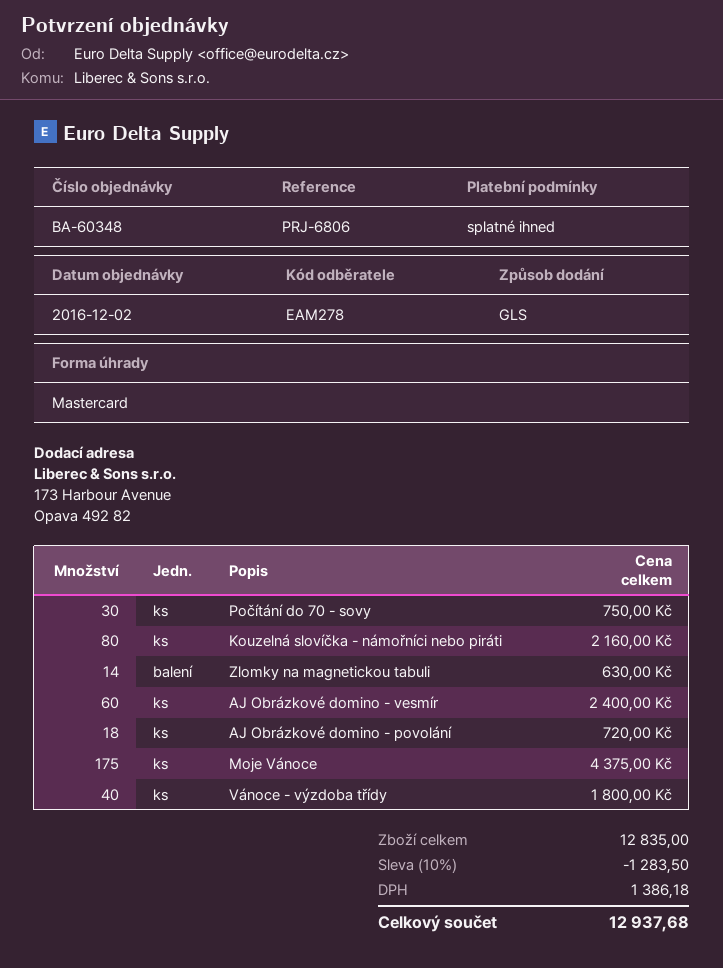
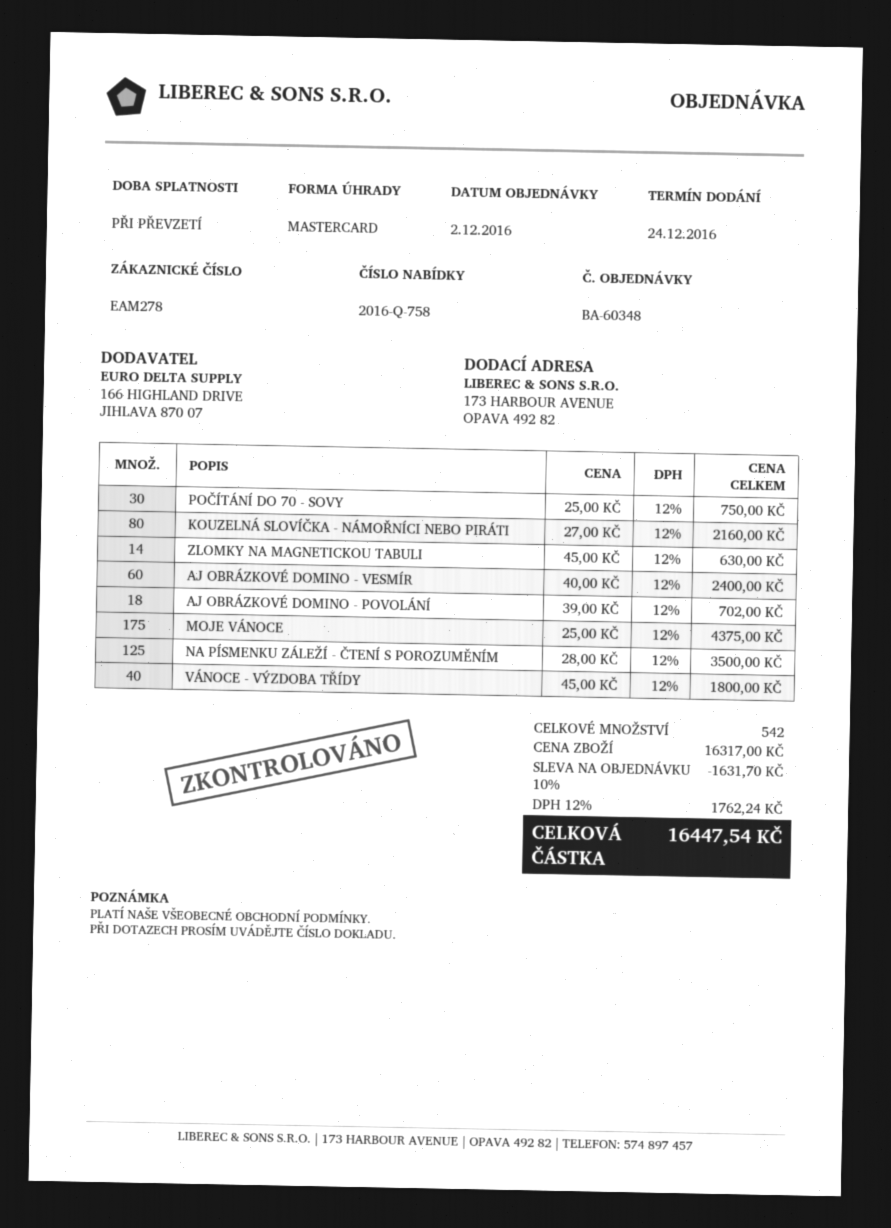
AJ Obrázkové domino - povolání: 18 for 720.00 -> 18 for 702.00
NA PÍSMENKU ZÁLEŽÍ - ČTENÍ S POROZUMĚNÍM: none -> 125 for 3500.00
subtotal: 12835.00 -> 16317.00
discount: 10% = 1283.50 -> 10% = 1631.70
tax: 1386.18 -> 1762.24
total: 12937.68 -> 16447.54

